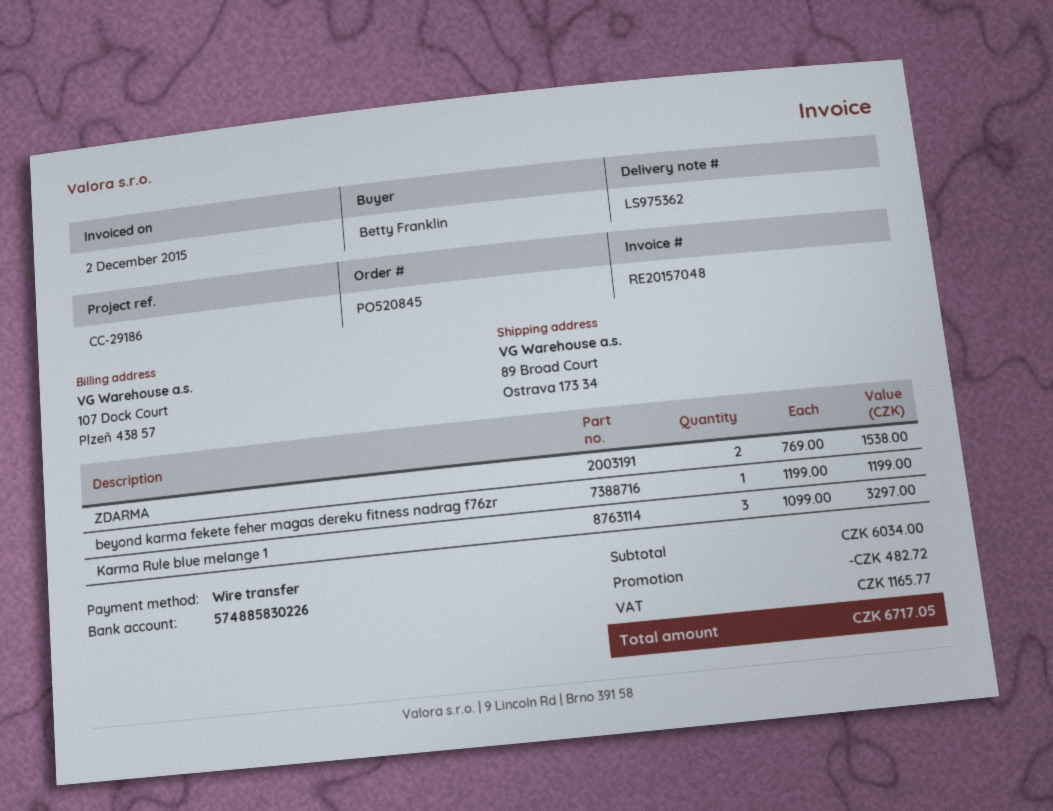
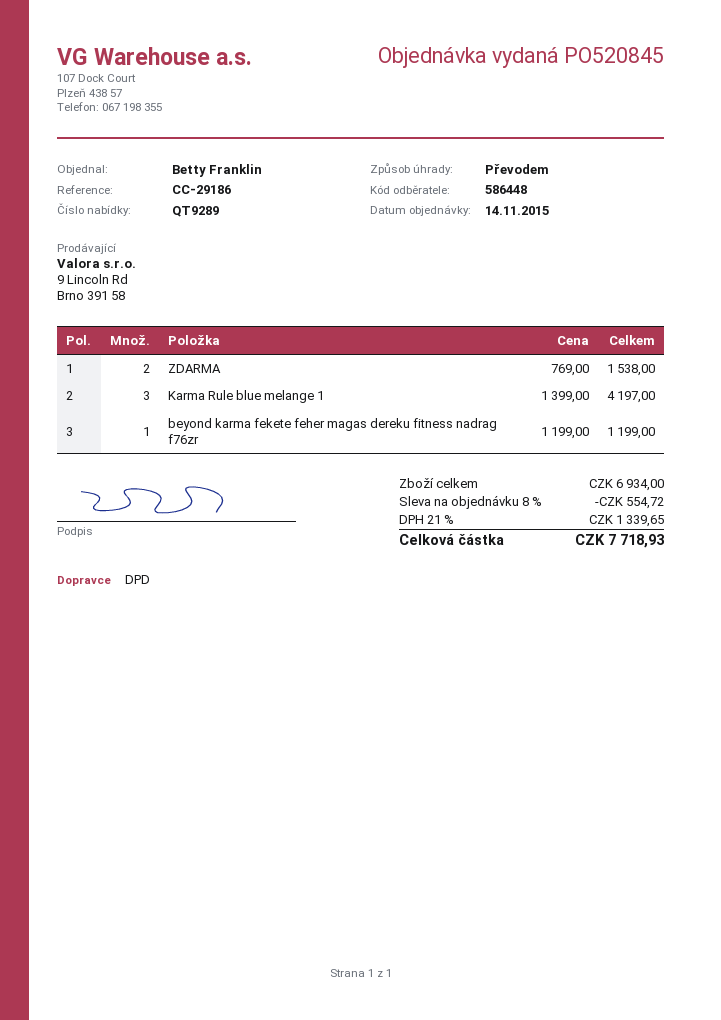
Karma Rule blue melange 1: 3 x 1099.00 = 3297.00 -> 3 x 1399.00 = 4197.00
subtotal: 6034.00 -> 6934.00
discount: 482.72 -> 554.72
tax: 1165.77 -> 1339.65
total: 6717.05 -> 7718.93

